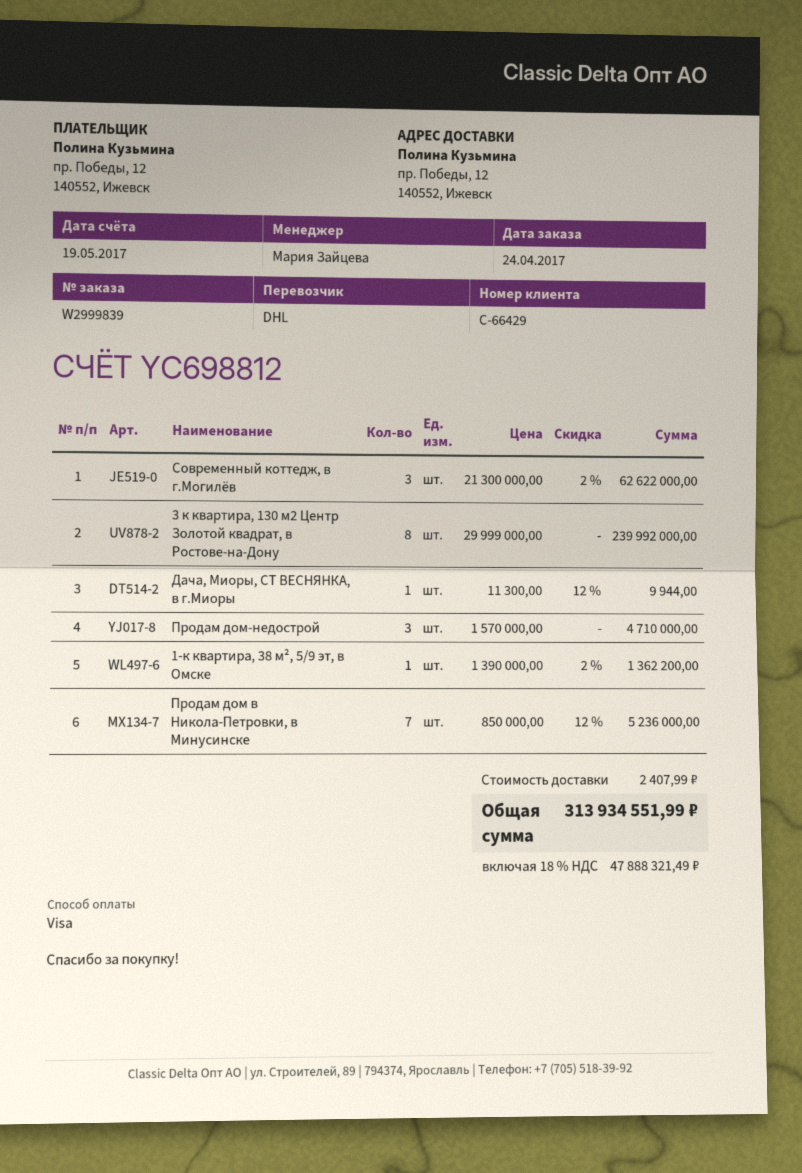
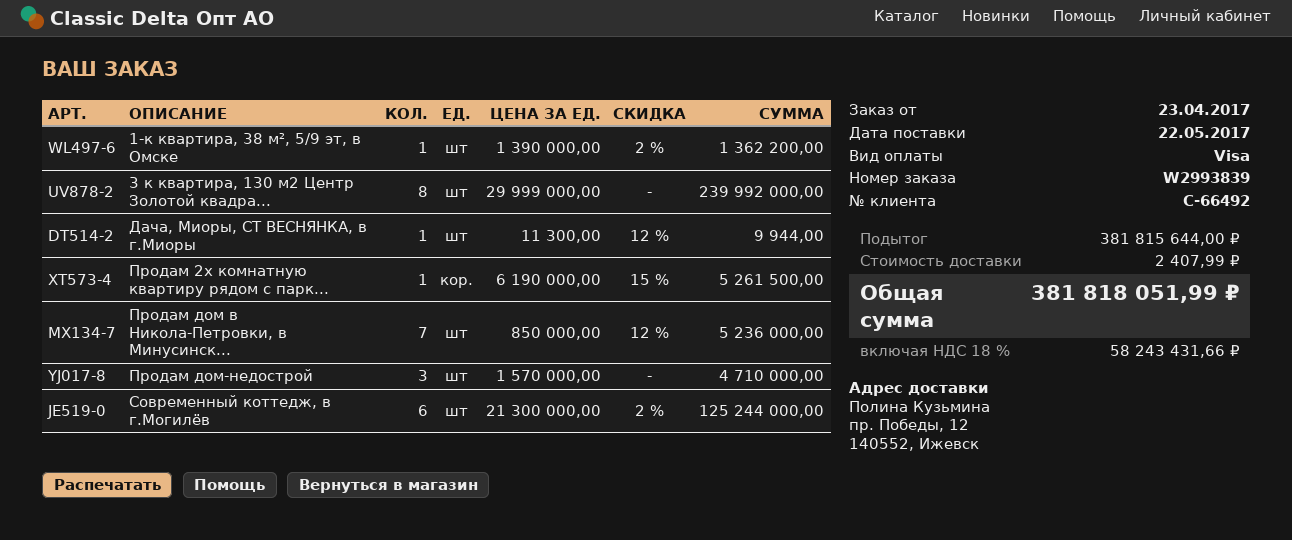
order number: W2999839 -> W2993839
order date: 2017-04-24 -> 2017-04-23
customer number: C-66429 -> C-66492
Современный коттедж, в г.Могилёв: 3 x 21300000.00 - 2% = 62622000.00 -> 6 x 21300000.00 - 2% = 125244000.00
Продам 2х комнатную квартиру рядом с парк...: none -> 1 x 6190000.00 - 15% = 5261500.00
tax: 18% = 47888321.49 -> 18% = 58243431.66
total: 313934551.99 -> 381818051.99

